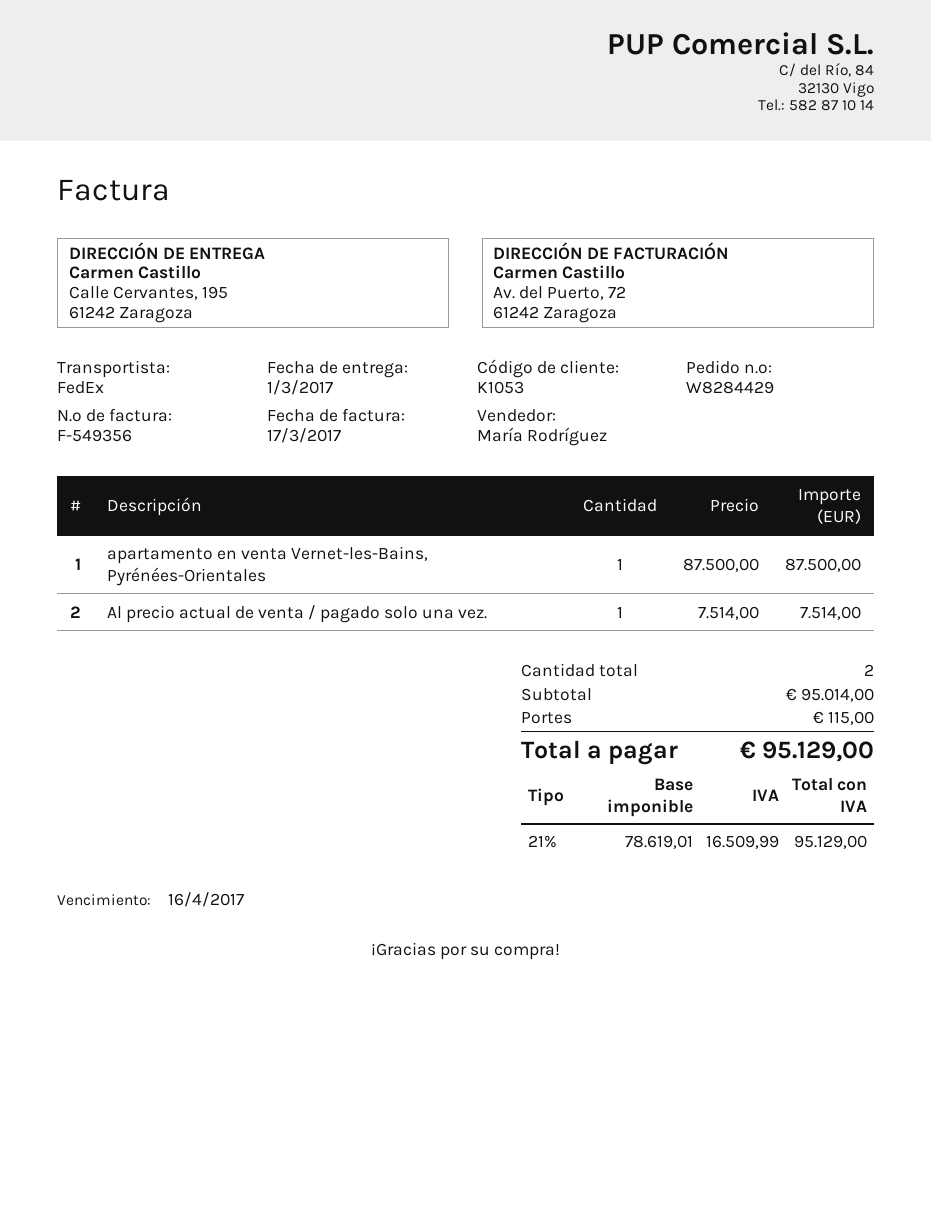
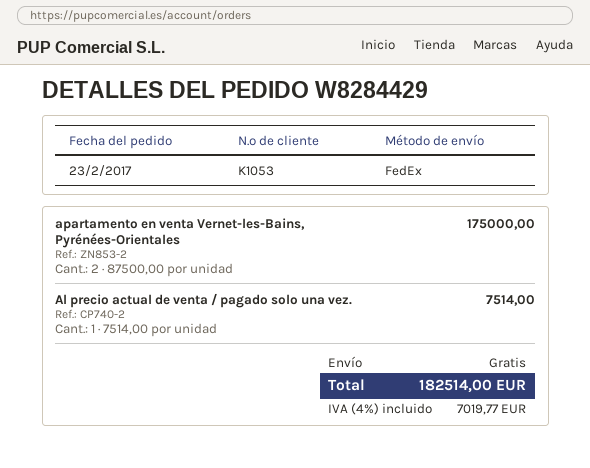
apartamento en venta Vernet-les-Bains, Pyrénées-Orientales: 1 x 87500.00 = 87500.00 -> 2 x 87500.00 = 175000.00
shipping: 115.00 -> 0.00
tax: 21% = 16509.99 -> 4% = 7019.77
total: 95129.00 -> 182514.00

